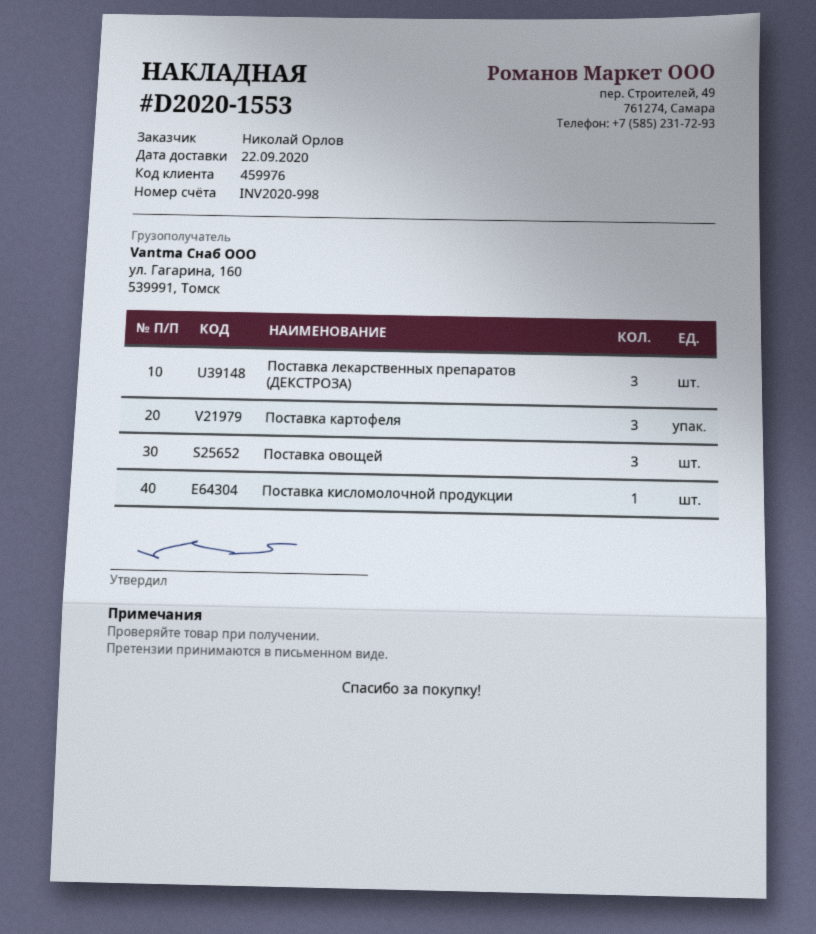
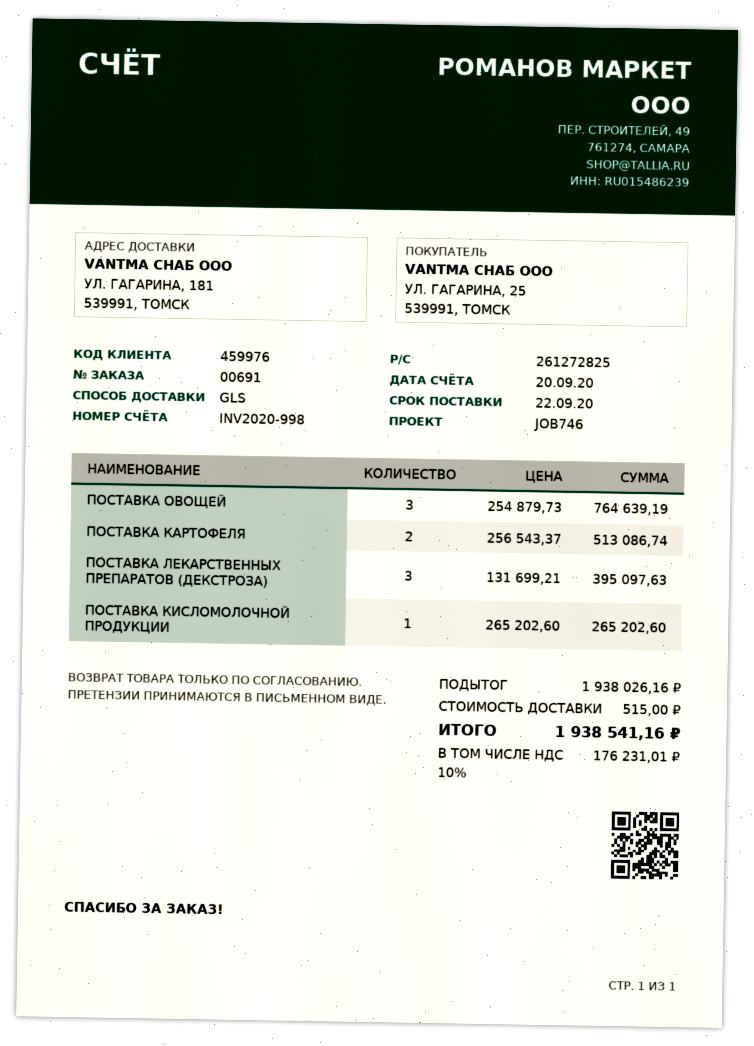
ship to: ул. Гагарина, 160, 539991, Томск -> УЛ. ГАГАРИНА, 181, 539991, ТОМСК
Поставка картофеля: 3 -> 2

